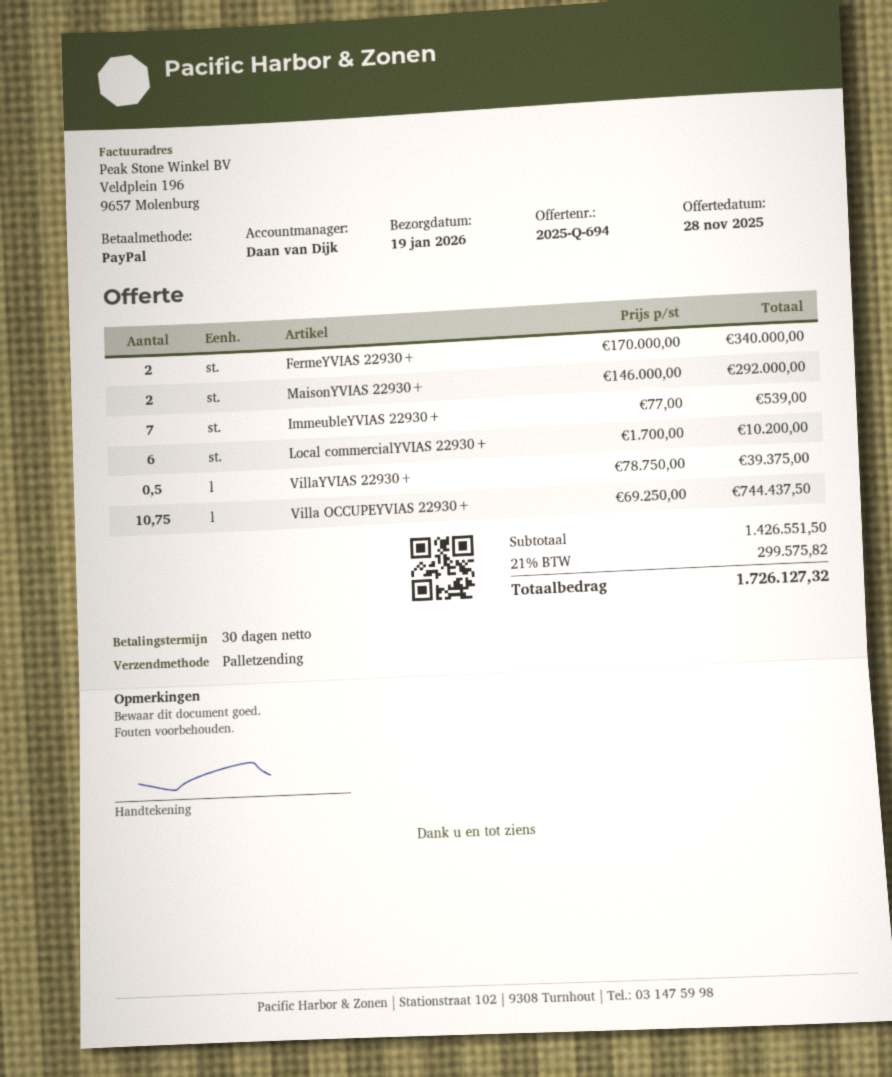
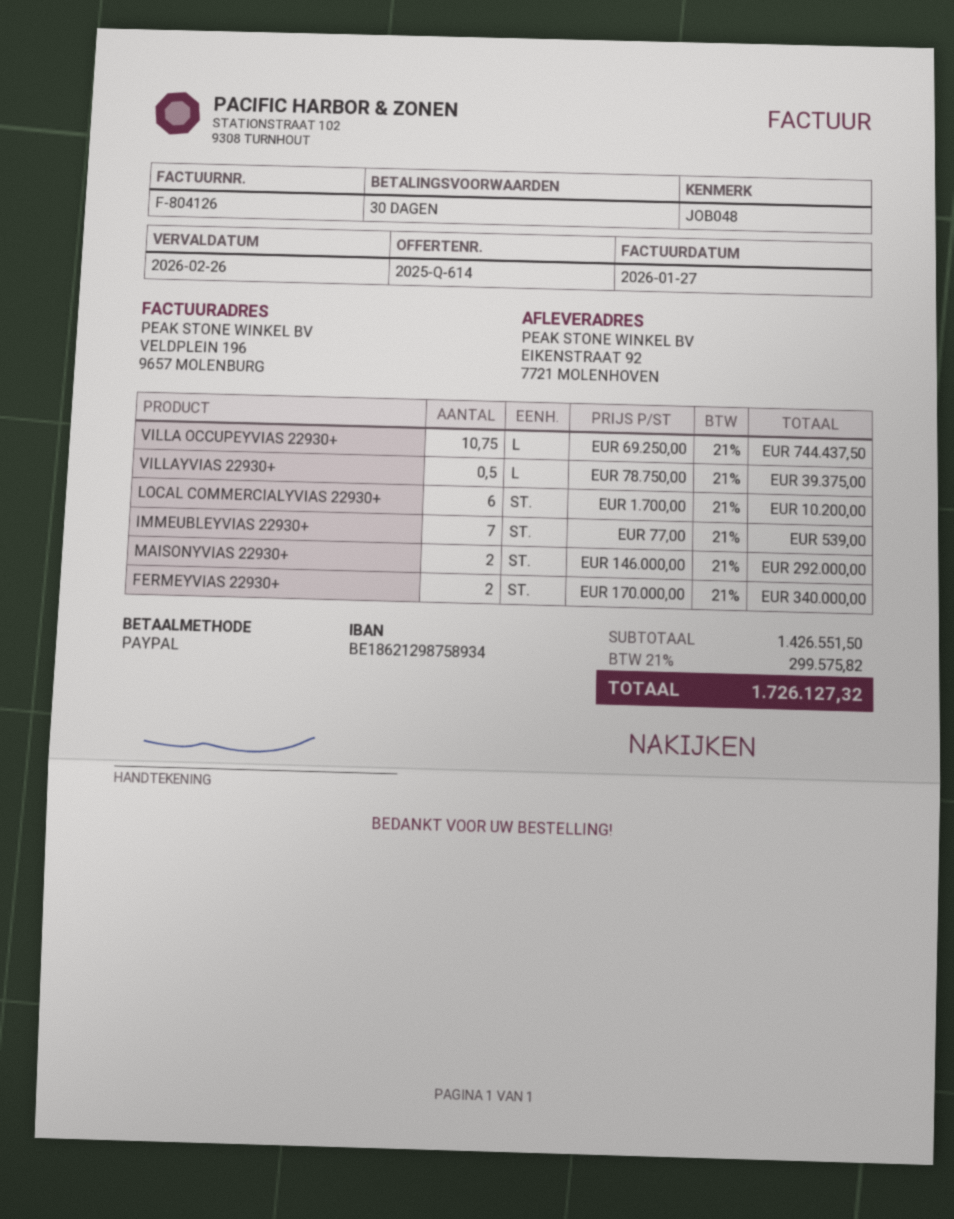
quote number: 2025-Q-694 -> 2025-Q-614

